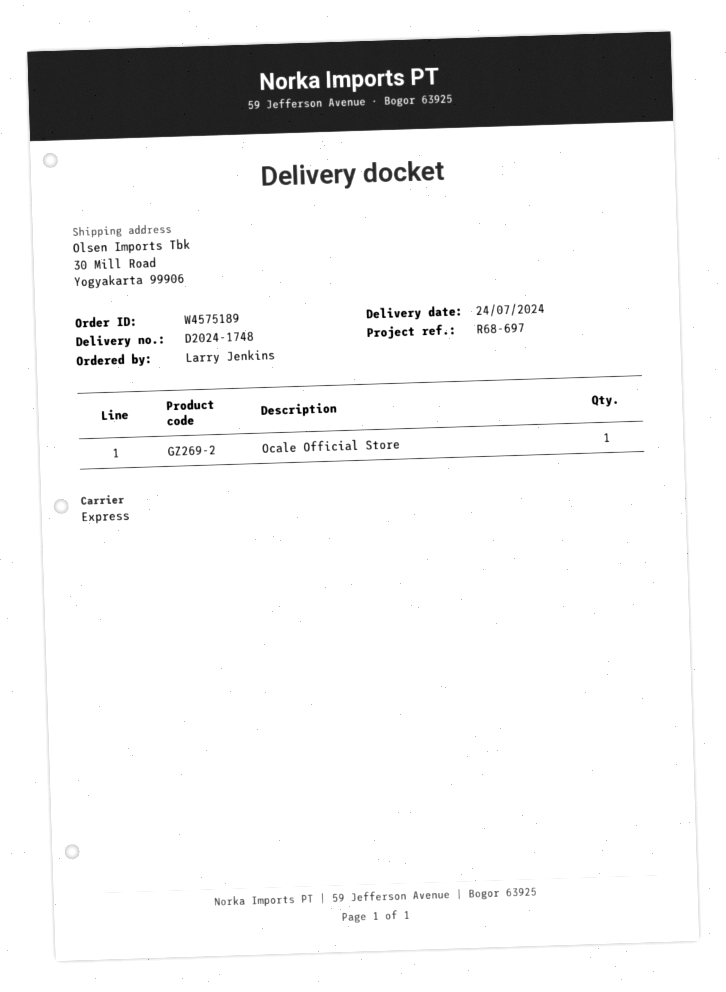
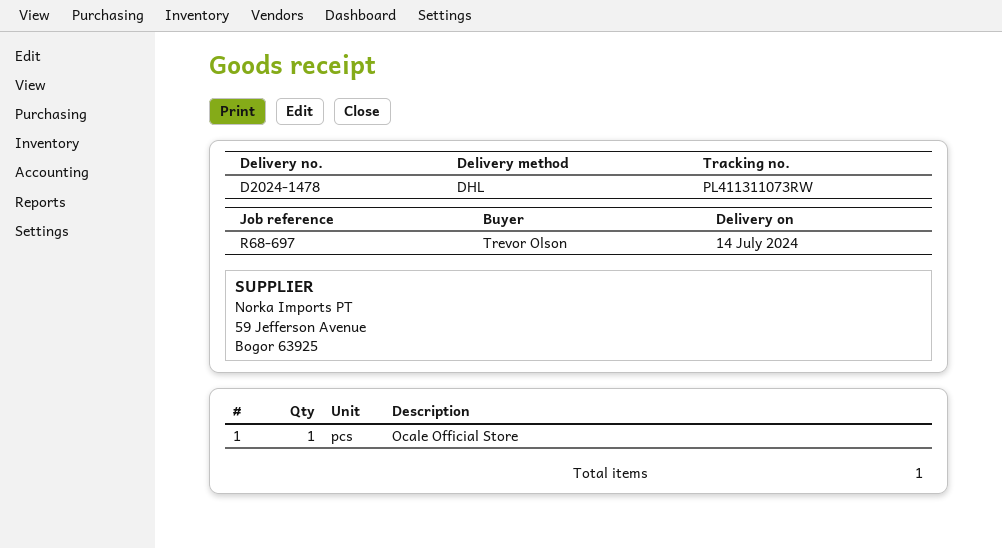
delivery note number: D2024-1748 -> D2024-1478
delivery date: 2024-07-24 -> 2024-07-14
ordered by: Larry Jenkins -> Trevor Olson
shipping method: express -> DHL

